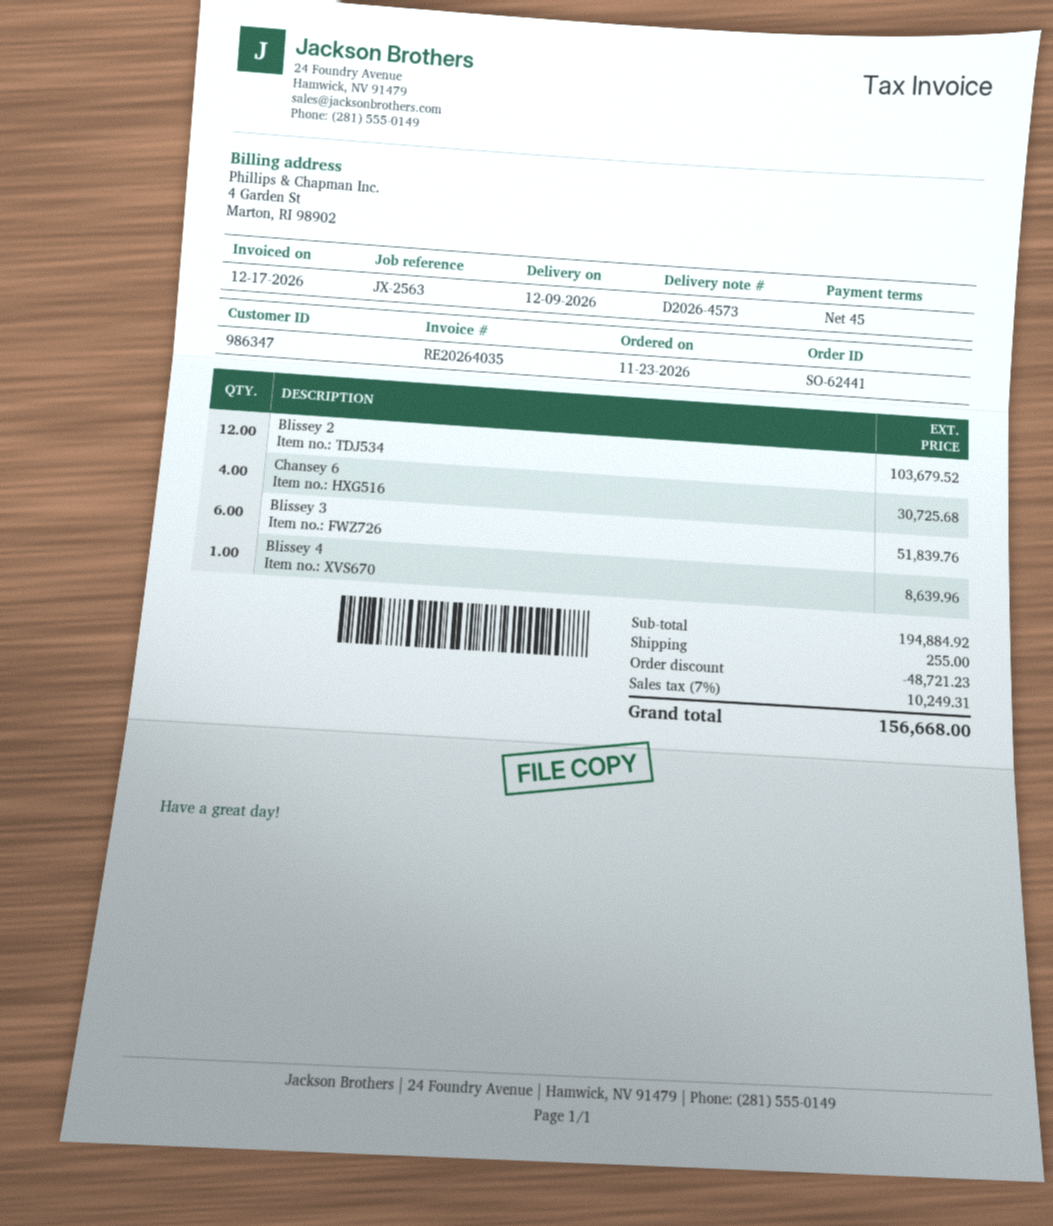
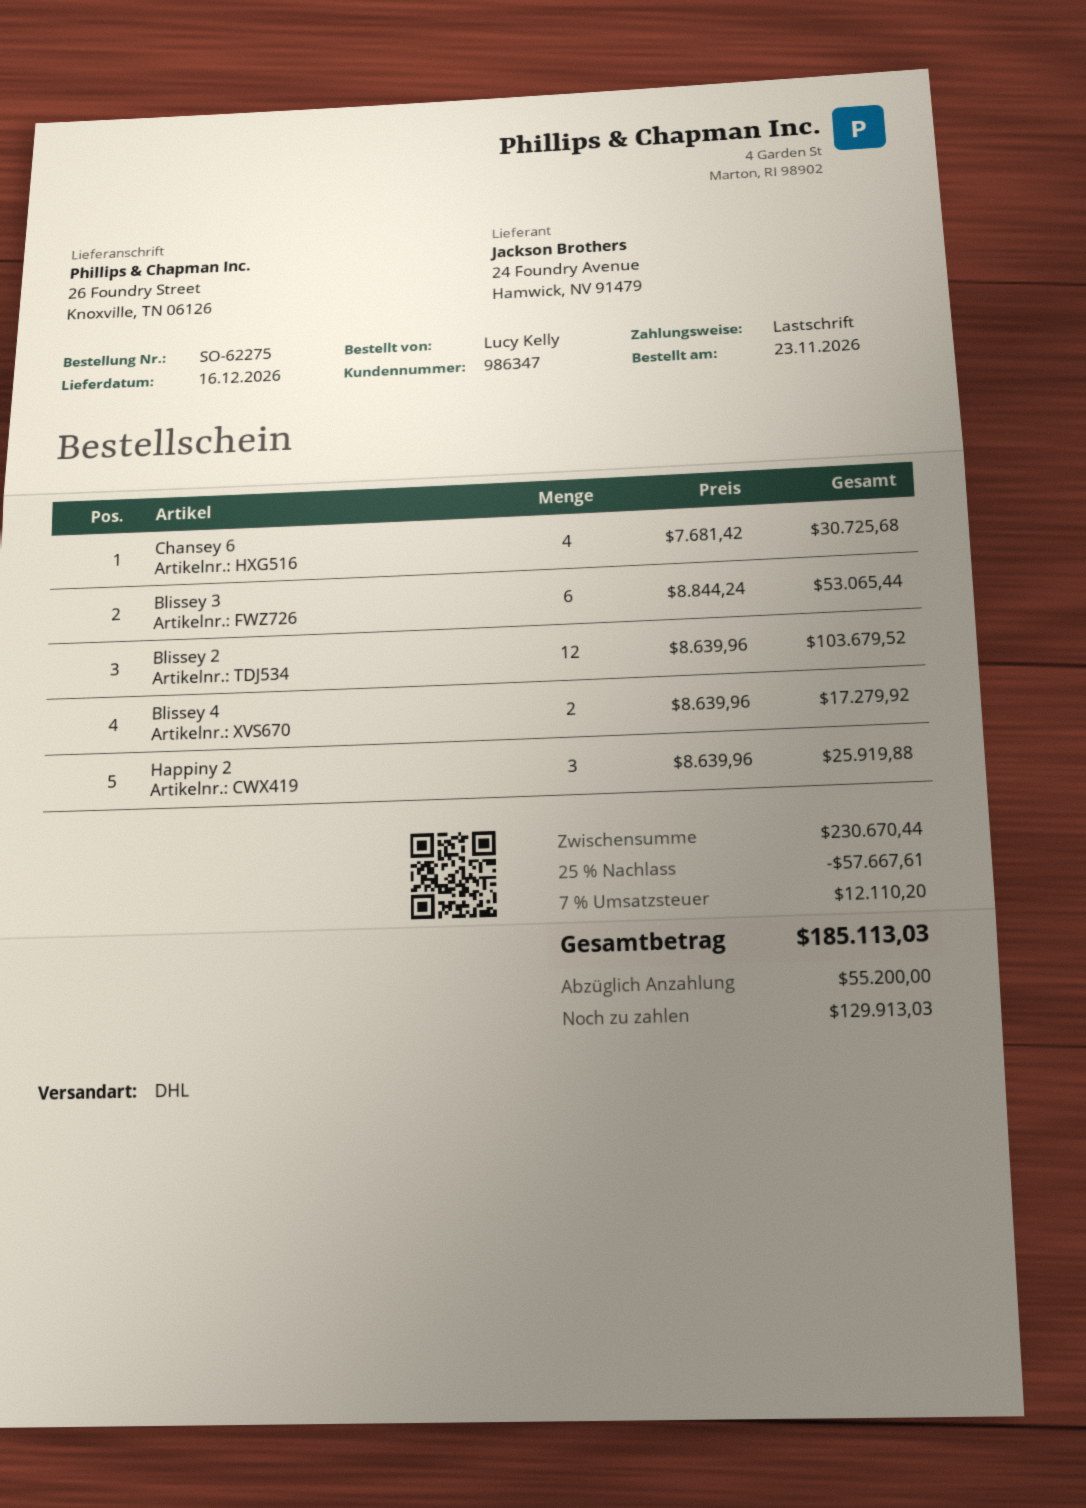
order number: SO-62441 -> SO-62275
delivery date: 2026-12-09 -> 2026-12-16
Blissey 3: 6 for 51839.76 -> 6 for 53065.44
Blissey 4: 1 for 8639.96 -> 2 for 17279.92
Happiny 2: none -> 3 for 25919.88
subtotal: 194884.92 -> 230670.44
discount: 48721.23 -> 57667.61
shipping: 255.00 -> none
tax: 7% = 10249.31 -> 7% = 12110.20
total: 156668.00 -> 185113.03

